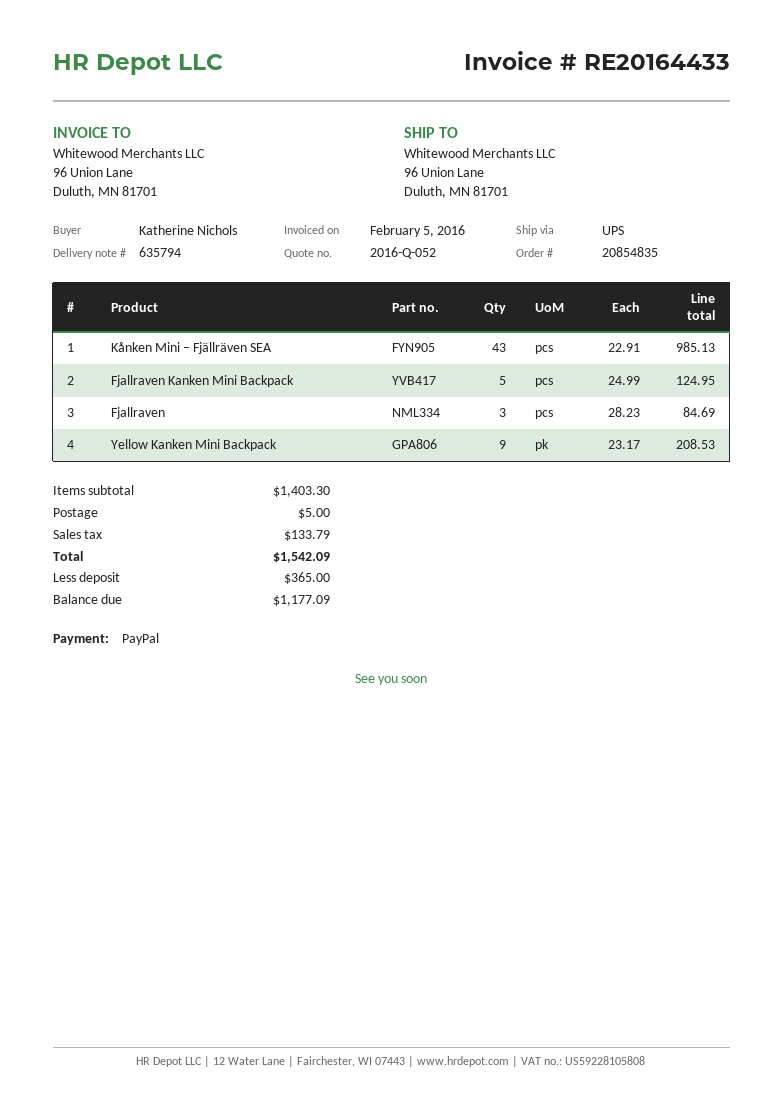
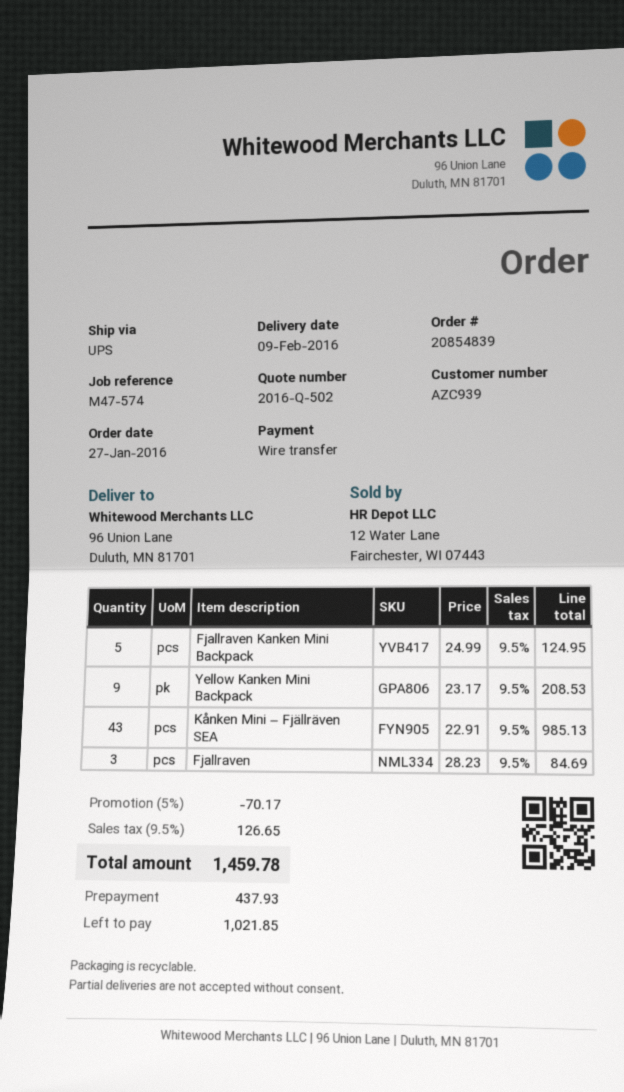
quote number: 2016-Q-052 -> 2016-Q-502
order number: 20854835 -> 20854839
payment method: PayPal -> bank transfer
discount: none -> 5% = 70.17
shipping: 5.00 -> none
tax: 133.79 -> 126.65
total: 1542.09 -> 1459.78
deposit: 365.00 -> 437.93
balance: 1177.09 -> 1021.85

